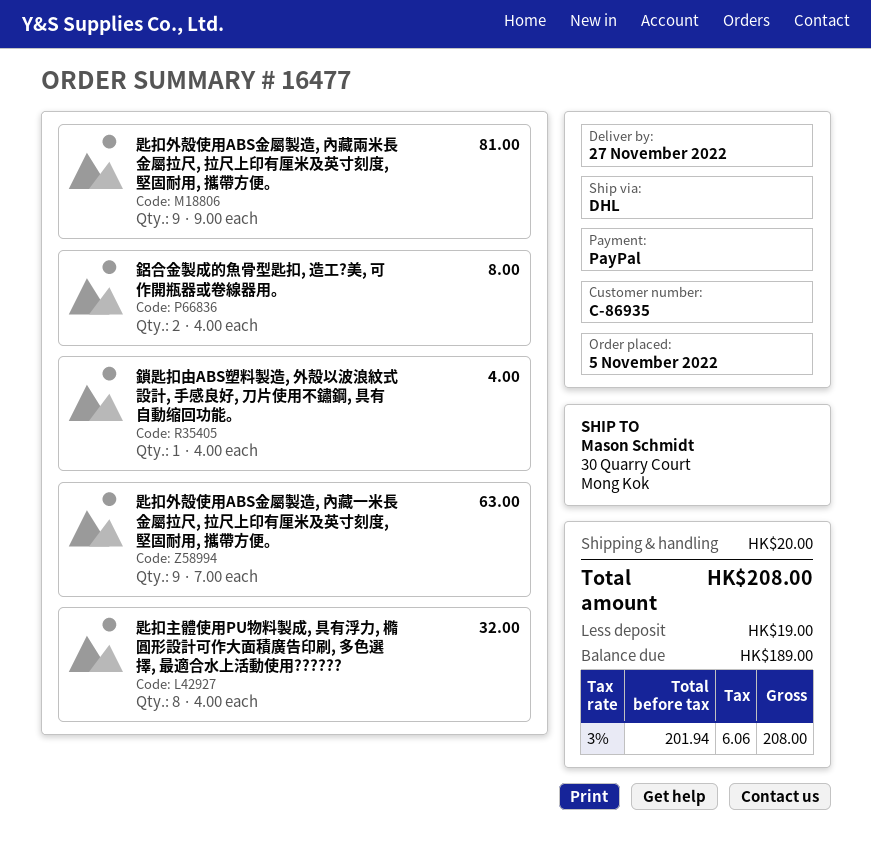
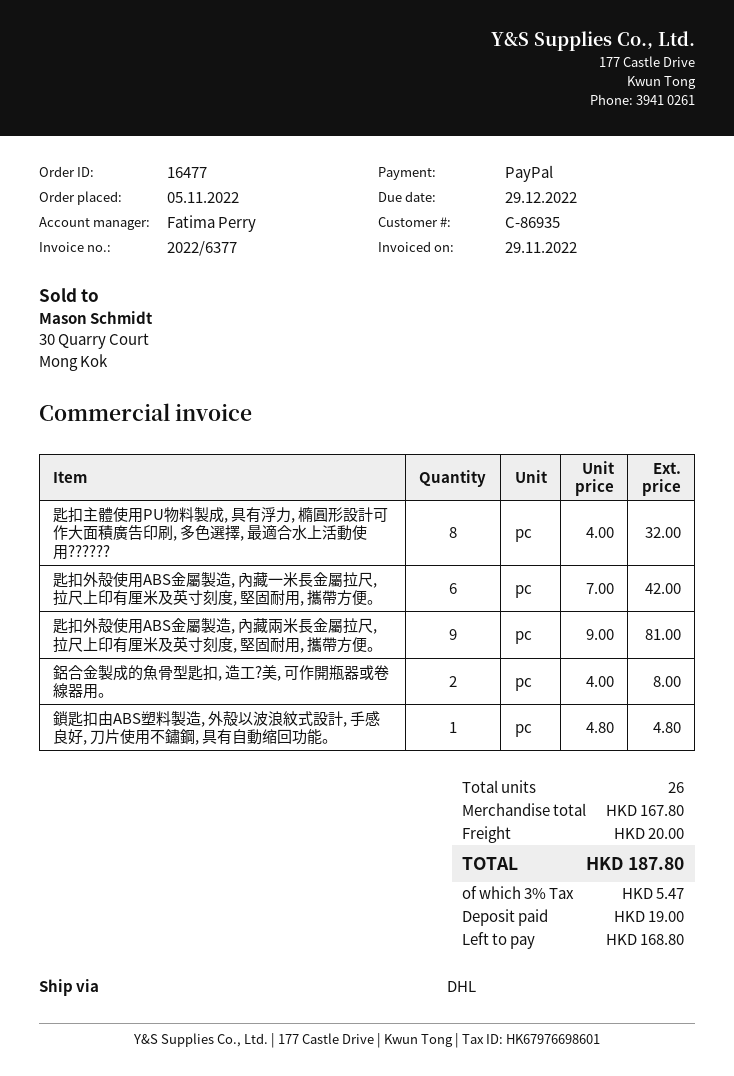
鎖匙扣由ABS塑料製造, 外殻以波浪紋式設計, 手感良好, 刀片使用不鏽鋼, 具有自動缩回功能。: 1 x 4.00 = 4.00 -> 1 x 4.80 = 4.80
匙扣外殻使用ABS金屬製造, 內藏一米長金屬拉尺, 拉尺上印有厘米及英寸刻度, 堅固耐用, 攜帶方便。: 9 x 7.00 = 63.00 -> 6 x 7.00 = 42.00
tax: 3% = 6.06 -> 3% = 5.47
total: 208.00 -> 187.80
balance: 189.00 -> 168.80

